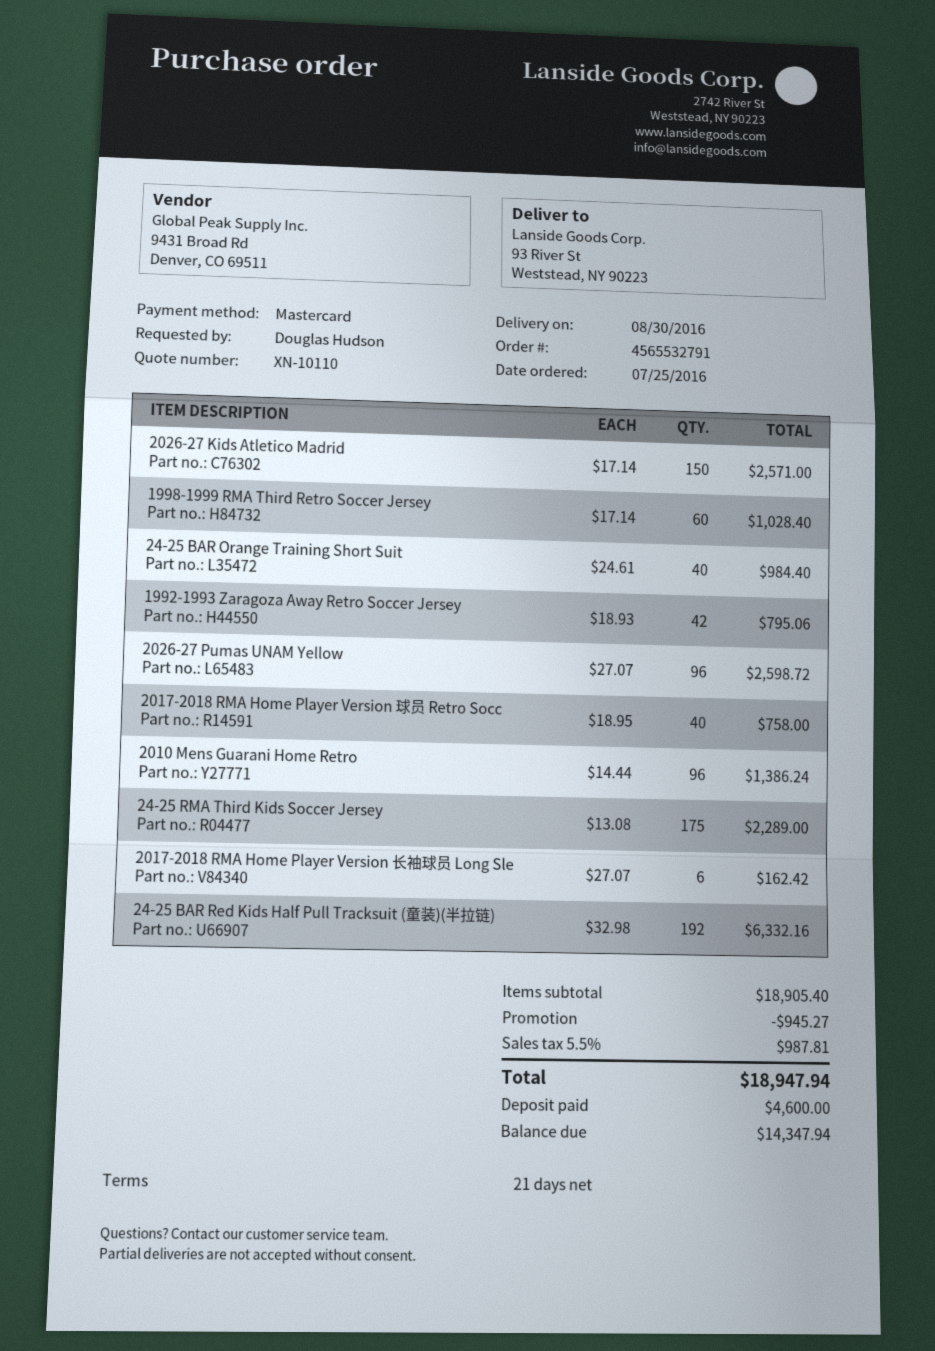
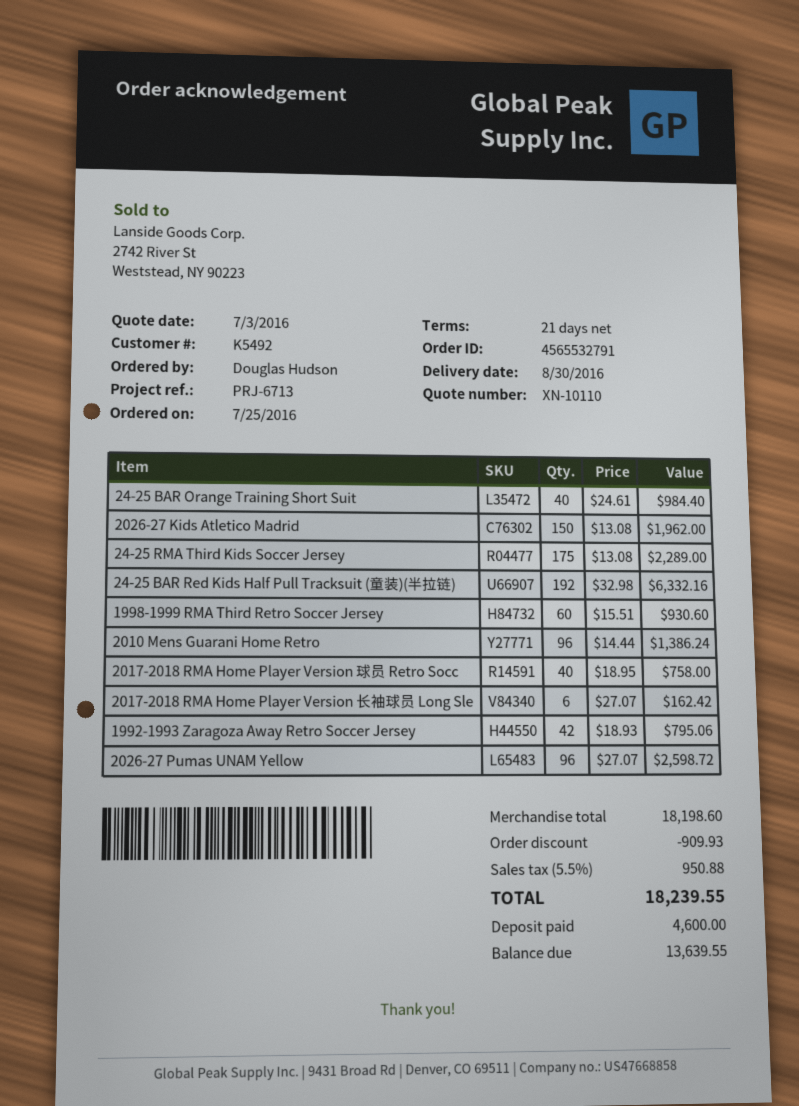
2026-27 Kids Atletico Madrid: 150 x 17.14 = 2571.00 -> 150 x 13.08 = 1962.00
1998-1999 RMA Third Retro Soccer Jersey: 60 x 17.14 = 1028.40 -> 60 x 15.51 = 930.60
subtotal: 18905.40 -> 18198.60
discount: 945.27 -> 909.93
tax: 5.5% = 987.81 -> 5.5% = 950.88
total: 18947.94 -> 18239.55
balance: 14347.94 -> 13639.55

